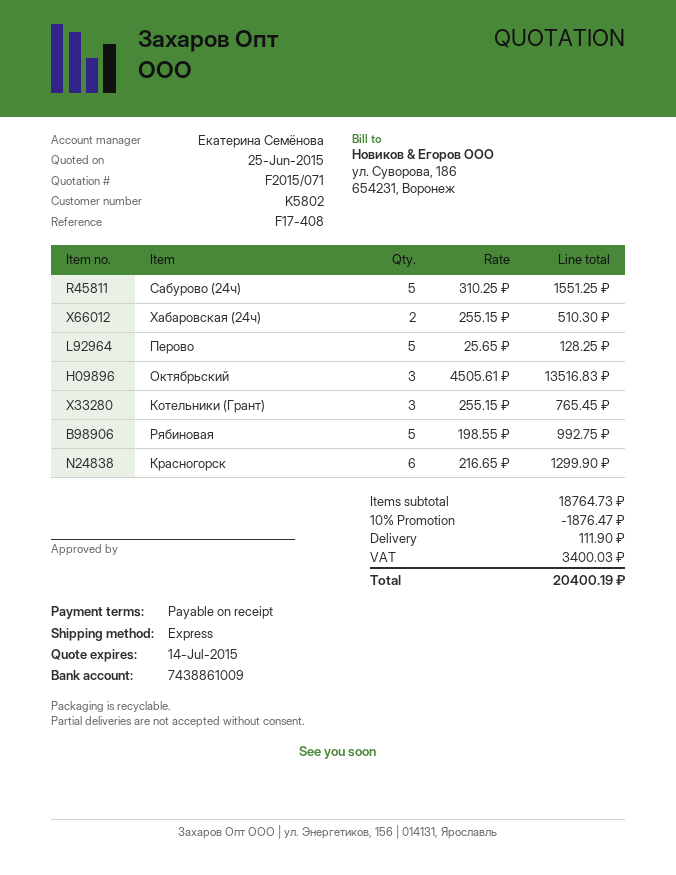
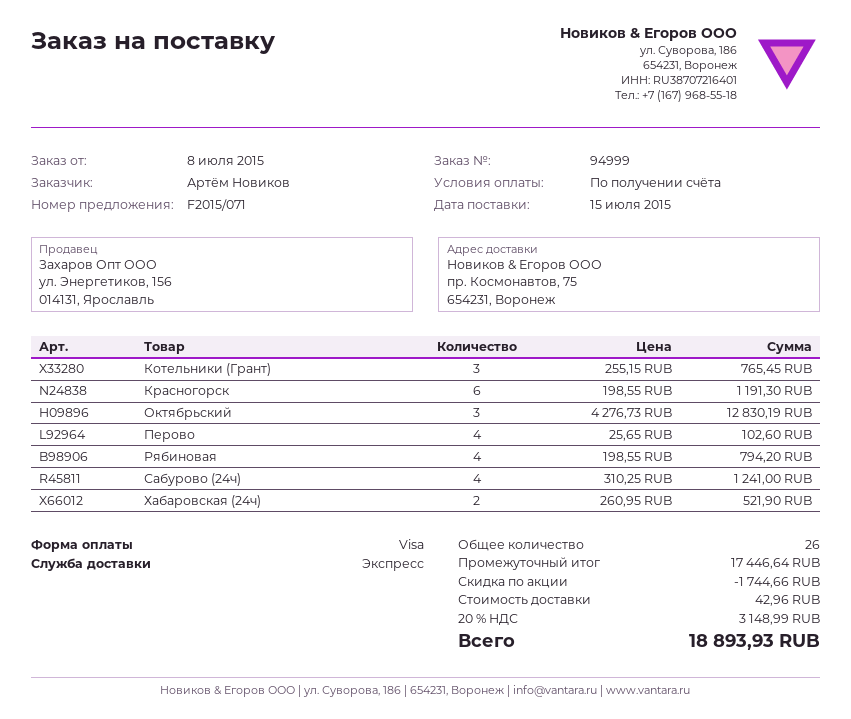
Сабурово (24ч): 5 x 310.25 = 1551.25 -> 4 x 310.25 = 1241.00
Хабаровская (24ч): 2 x 255.15 = 510.30 -> 2 x 260.95 = 521.90
Перово: 5 x 25.65 = 128.25 -> 4 x 25.65 = 102.60
Октябрьский: 3 x 4505.61 = 13516.83 -> 3 x 4276.73 = 12830.19
Рябиновая: 5 x 198.55 = 992.75 -> 4 x 198.55 = 794.20
Красногорск: 6 x 216.65 = 1299.90 -> 6 x 198.55 = 1191.30
subtotal: 18764.73 -> 17446.64
discount: 1876.47 -> 1744.66
shipping: 111.90 -> 42.96
tax: 3400.03 -> 3148.99
total: 20400.19 -> 18893.93

